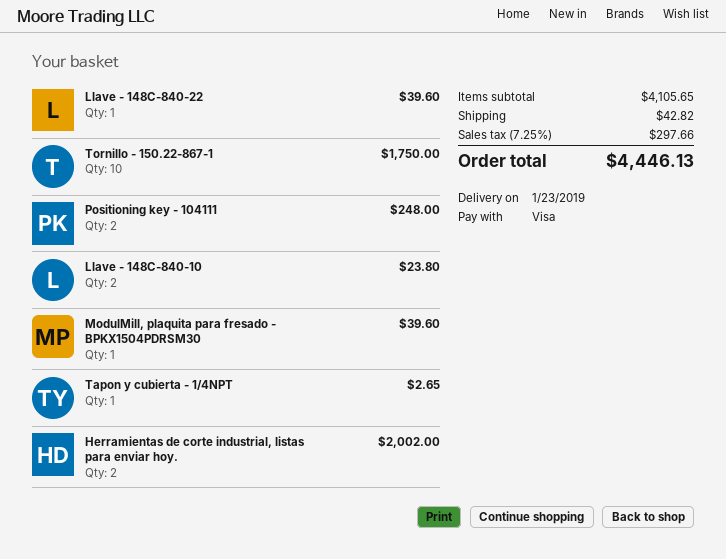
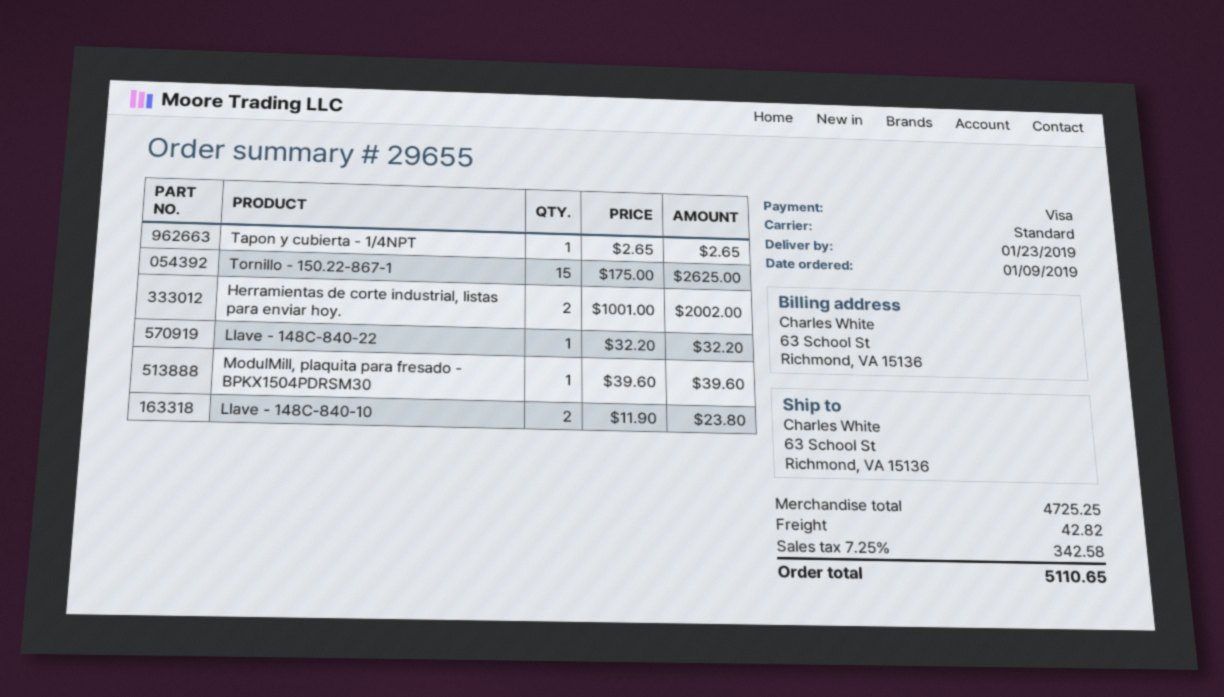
Llave - 148C-840-22: 1 for 39.60 -> 1 for 32.20
Tornillo - 150.22-867-1: 10 for 1750.00 -> 15 for 2625.00
Positioning key - 104111: 2 for 248.00 -> none
subtotal: 4105.65 -> 4725.25
tax: 7.25% = 297.66 -> 7.25% = 342.58
total: 4446.13 -> 5110.65

